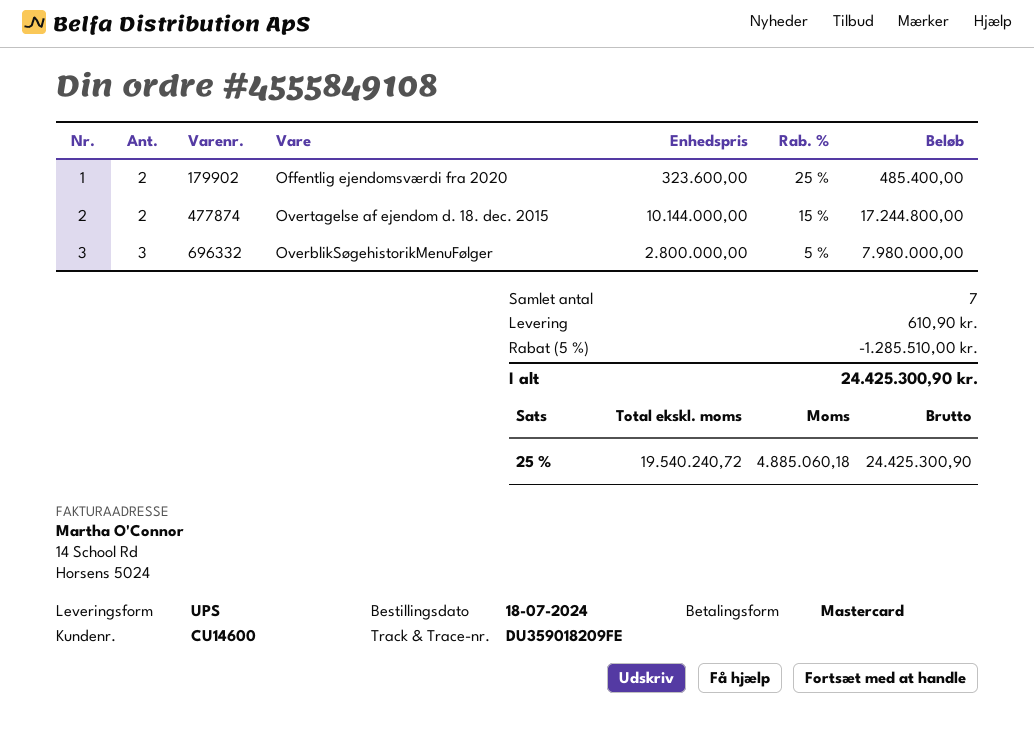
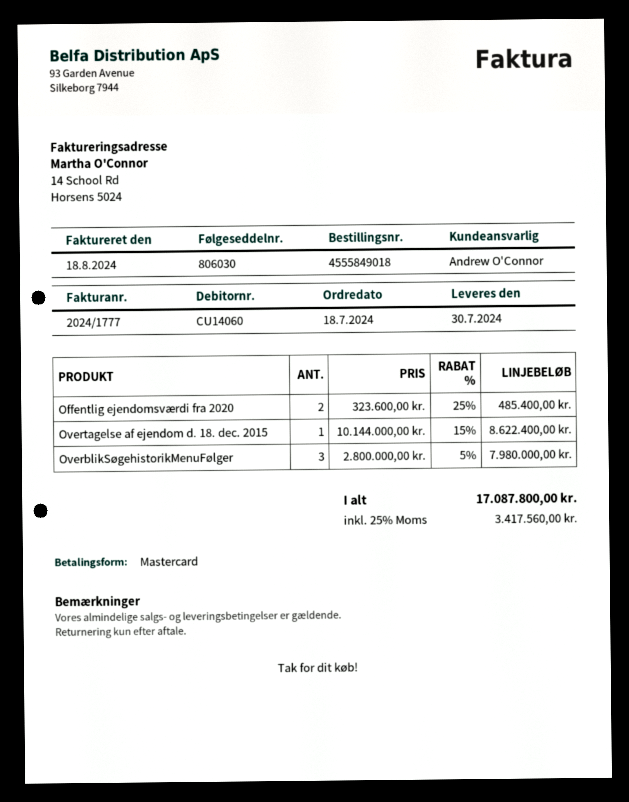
order number: 4555849108 -> 4555849018
customer number: CU14600 -> CU14060
Overtagelse af ejendom d. 18. dec. 2015: 2 x 10144000.00 - 15% = 17244800.00 -> 1 x 10144000.00 - 15% = 8622400.00
discount: 5% = 1285510.00 -> none
shipping: 610.90 -> none
tax: 25% = 4885060.18 -> 25% = 3417560.00
total: 24425300.90 -> 17087800.00

